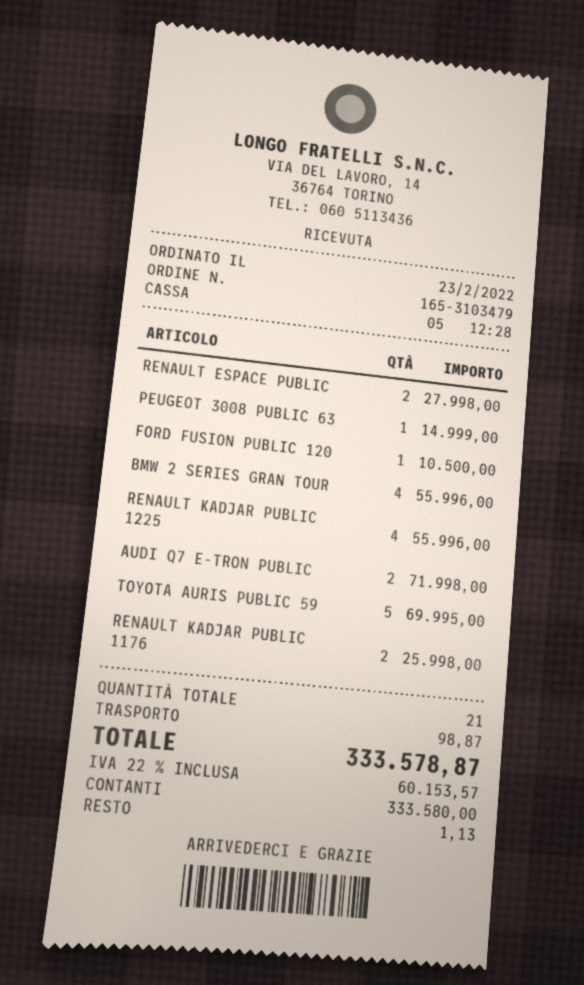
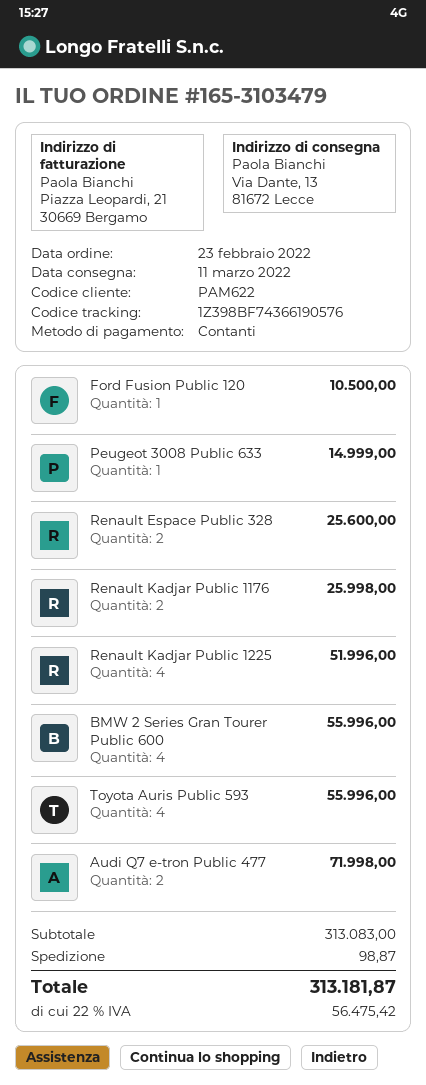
RENAULT ESPACE PUBLIC: 2 for 27998.00 -> 2 for 25600.00
RENAULT KADJAR PUBLIC 1225: 4 for 55996.00 -> 4 for 51996.00
TOYOTA AURIS PUBLIC 59: 5 for 69995.00 -> 4 for 55996.00
tax: 22% = 60153.57 -> 22% = 56475.42
total: 333578.87 -> 313181.87

